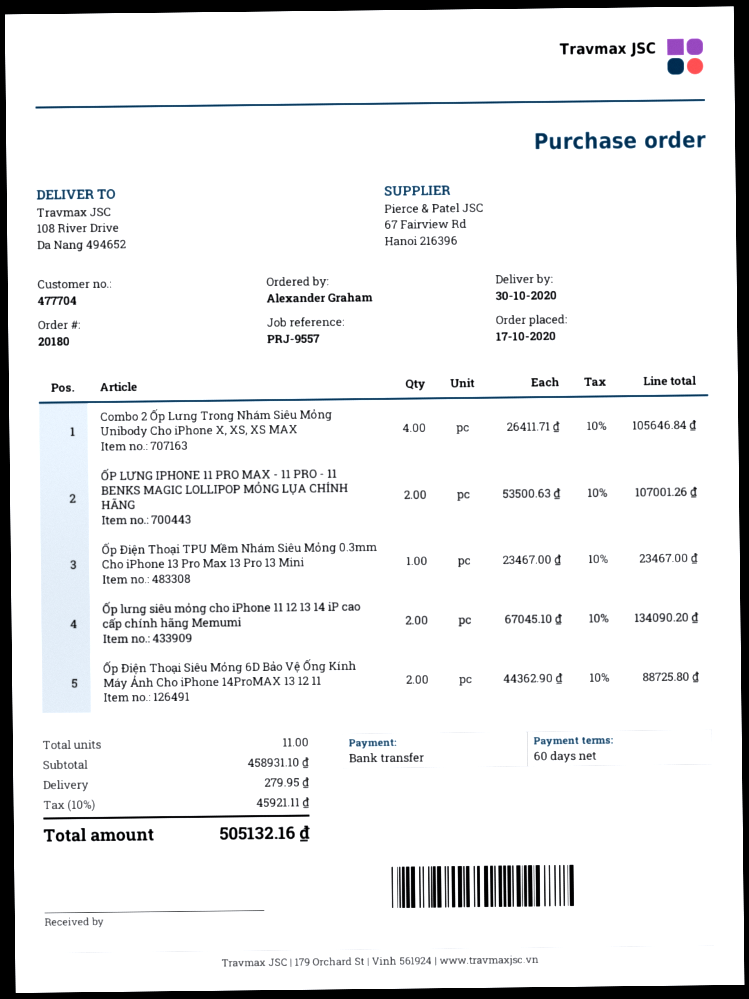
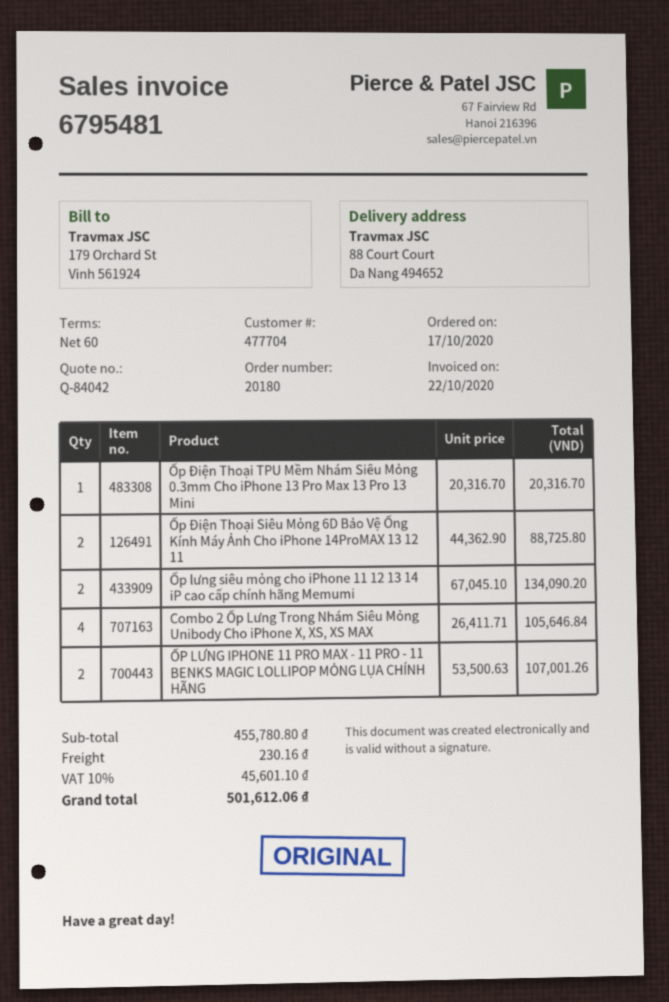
ship to: 108 River Drive, Da Nang 494652 -> 88 Court Court, Da Nang 494652
Ốp Điện Thoại TPU Mềm Nhám Siêu Mỏng 0.3mm Cho iPhone 13 Pro Max 13 Pro 13 Mini: 1 x 23467.00 = 23467.00 -> 1 x 20316.70 = 20316.70
subtotal: 458931.10 -> 455780.80
shipping: 279.95 -> 230.16
tax: 10% = 45921.11 -> 10% = 45601.10
total: 505132.16 -> 501612.06

